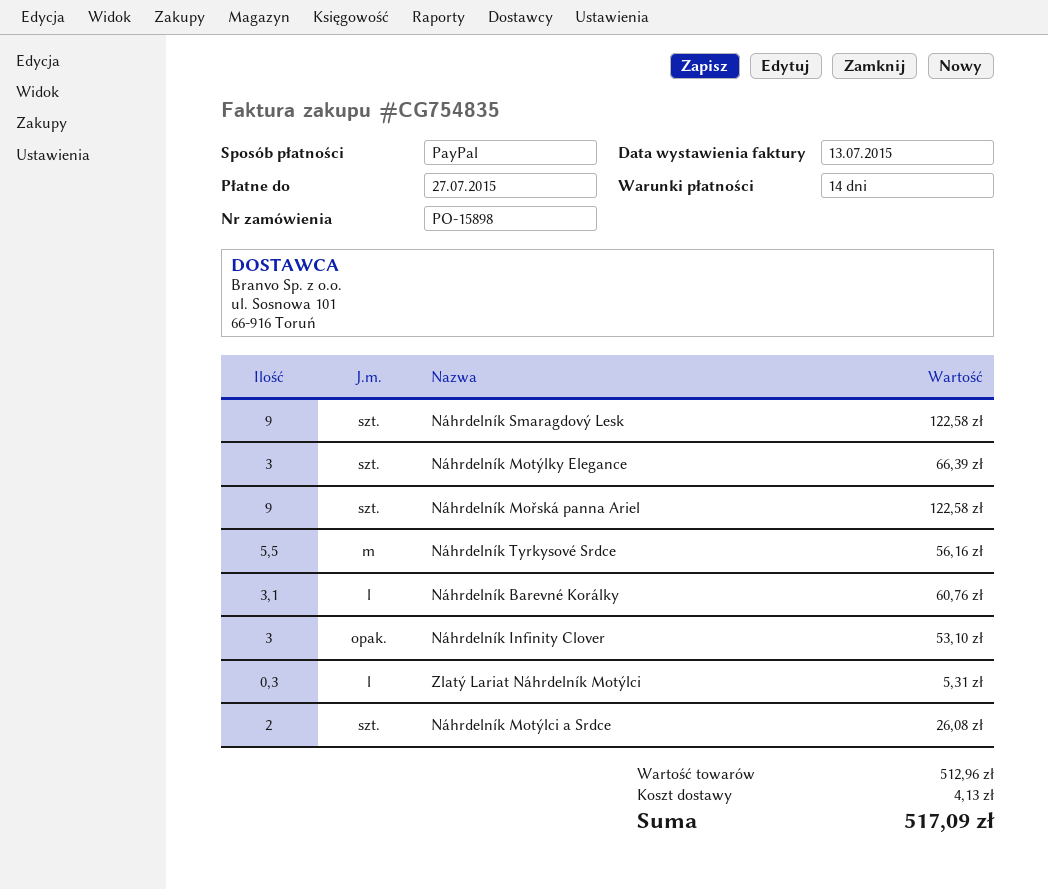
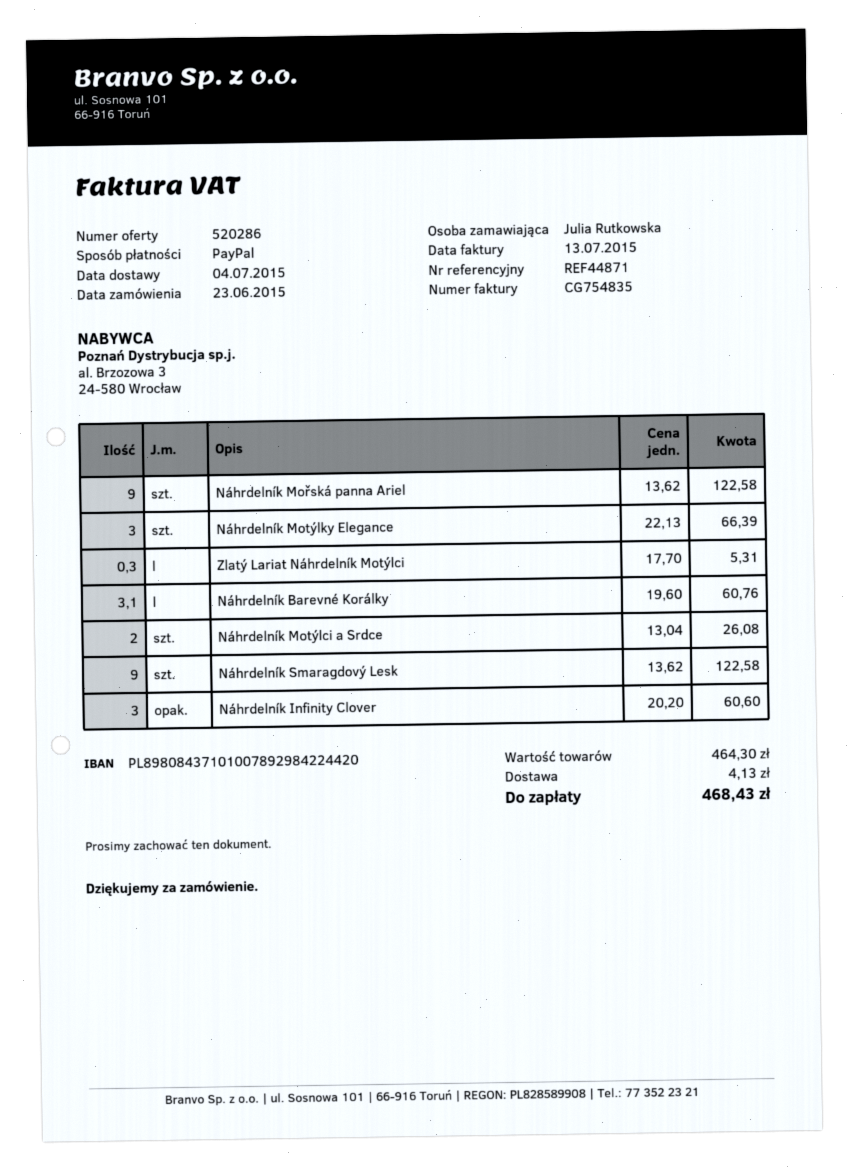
Náhrdelník Tyrkysové Srdce: 5.5 for 56.16 -> none
Náhrdelník Infinity Clover: 3 for 53.10 -> 3 for 60.60
subtotal: 512.96 -> 464.30
total: 517.09 -> 468.43

